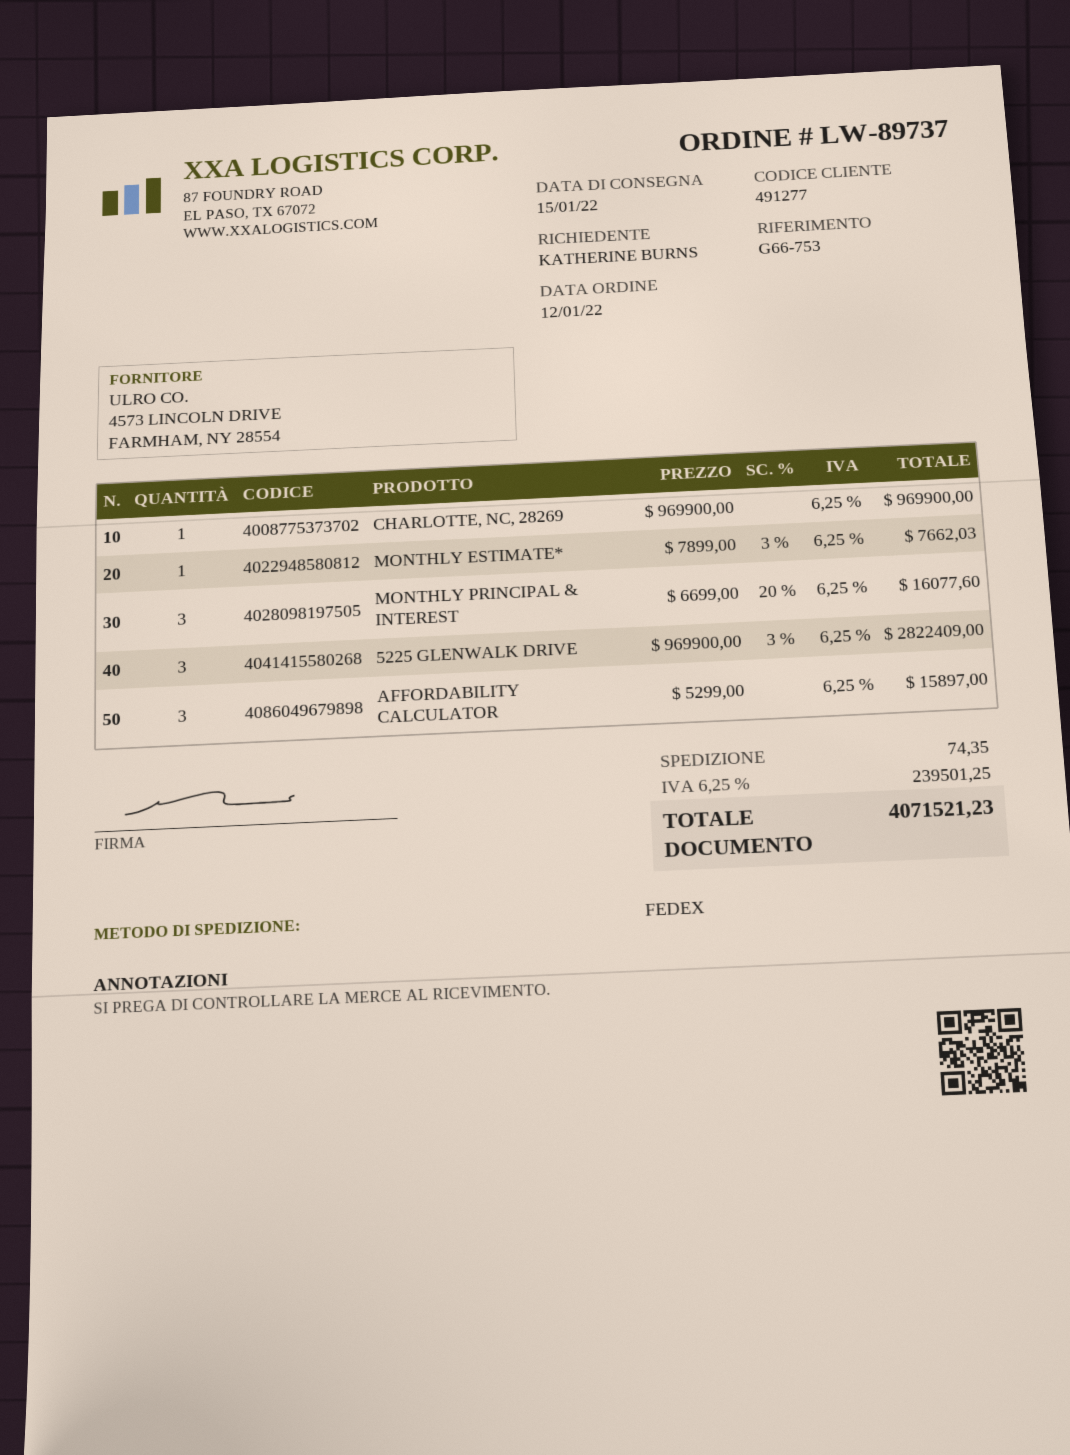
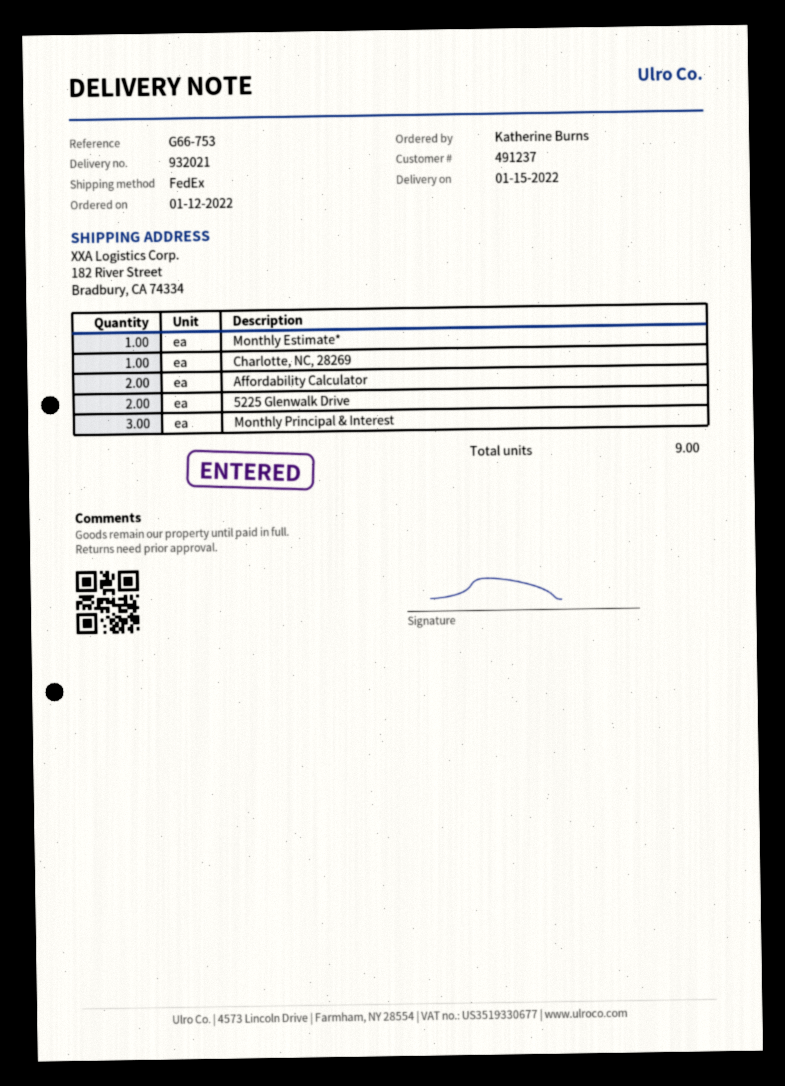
customer number: 491277 -> 491237
5225 GLENWALK DRIVE: 3 -> 2
AFFORDABILITY CALCULATOR: 3 -> 2

